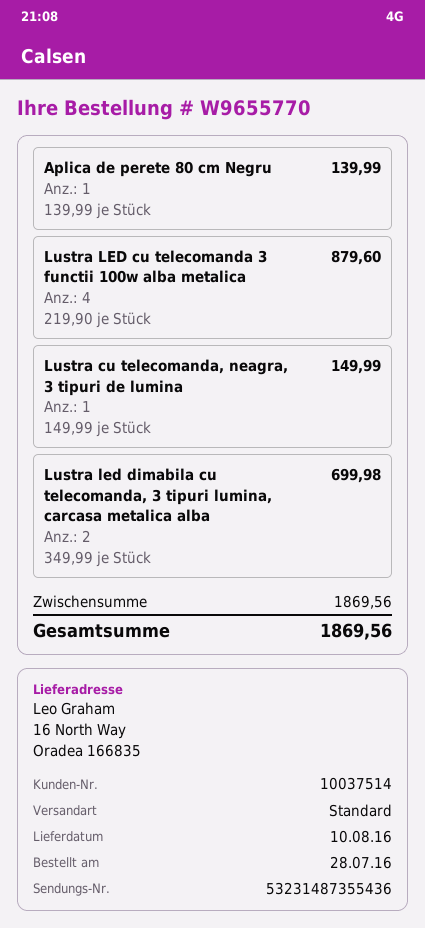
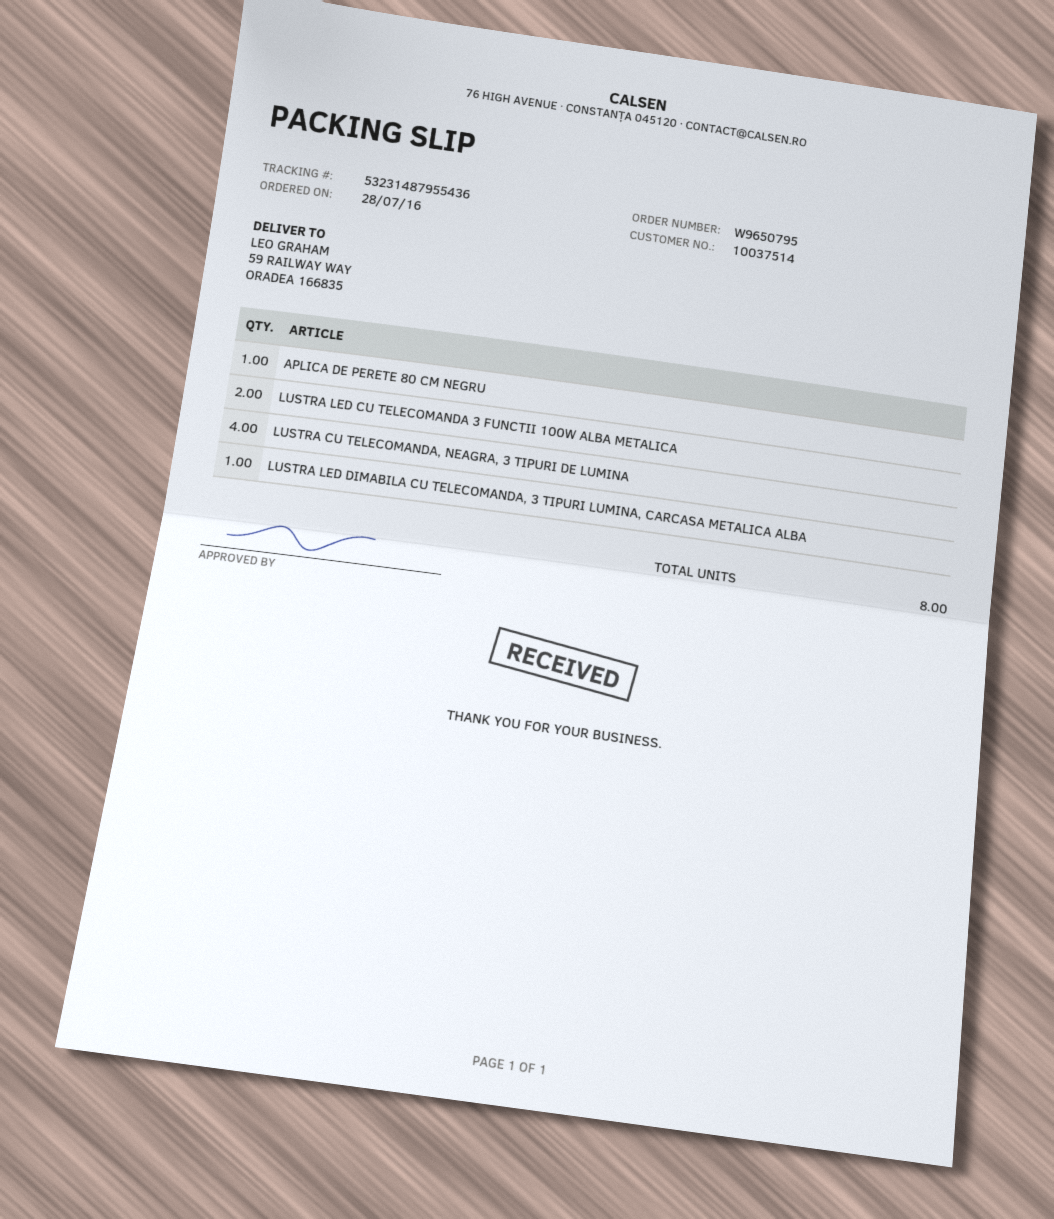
order number: W9655770 -> W9650795
tracking number: 53231487355436 -> 53231487955436
ship to: 16 North Way, Oradea 166835 -> 59 RAILWAY WAY, ORADEA 166835
Lustra LED cu telecomanda 3 functii 100w alba metalica: 4 -> 2
Lustra cu telecomanda, neagra, 3 tipuri de lumina: 1 -> 4
Lustra led dimabila cu telecomanda, 3 tipuri lumina, carcasa metalica alba: 2 -> 1

